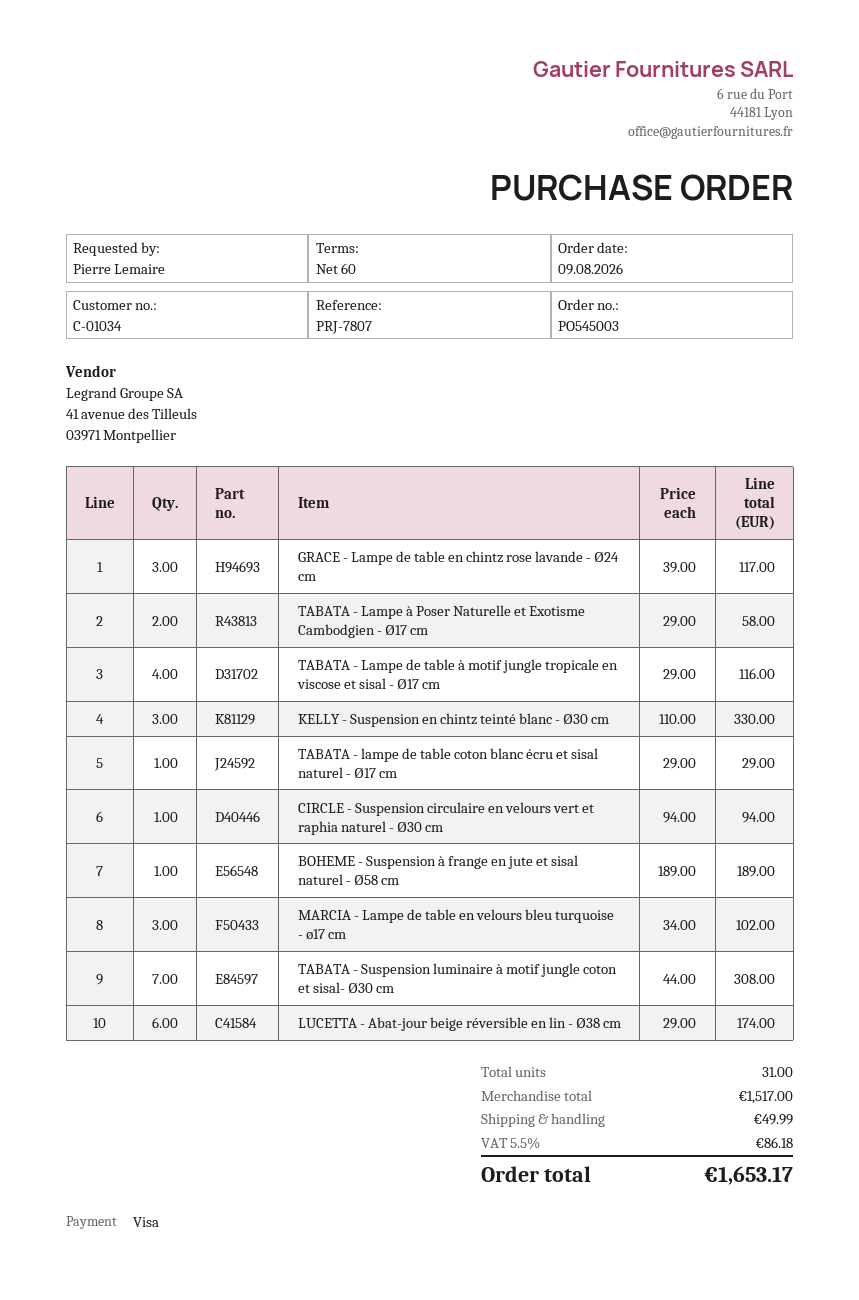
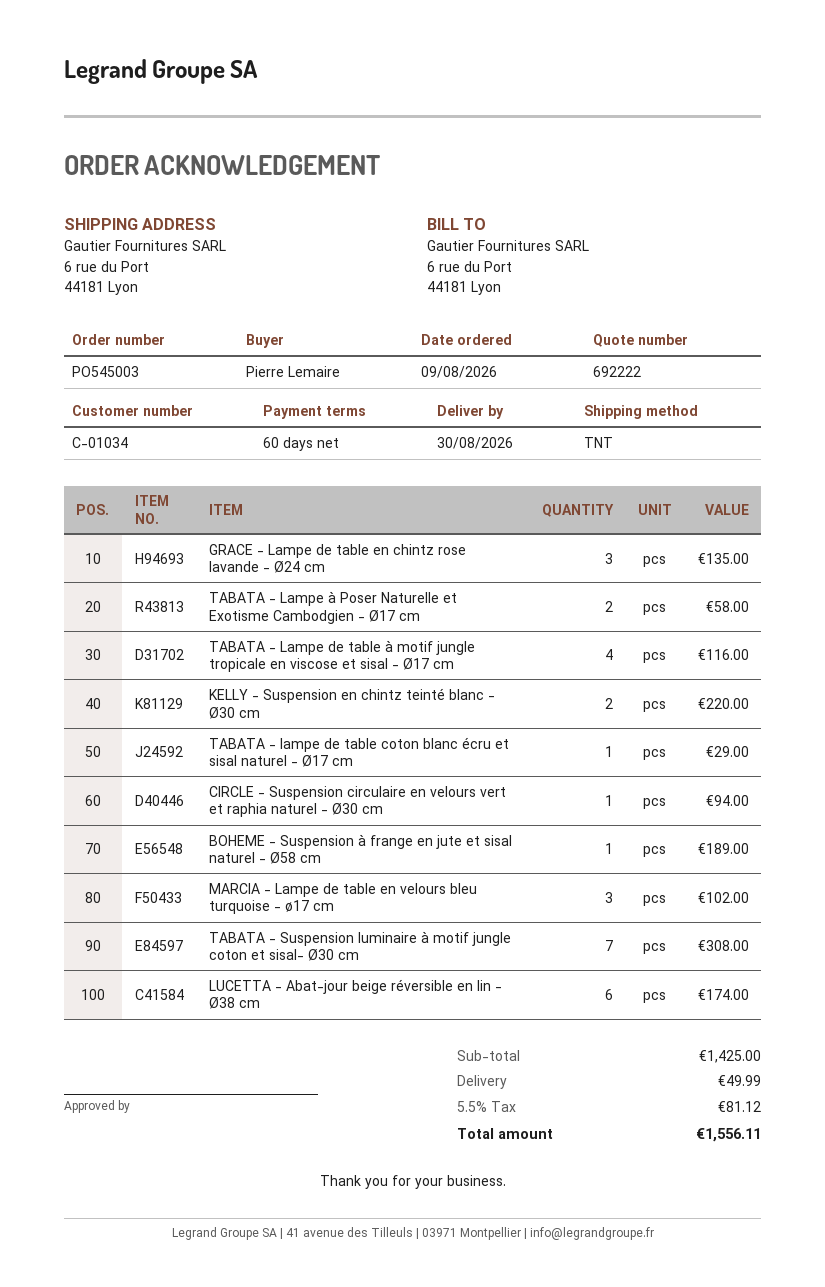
GRACE - Lampe de table en chintz rose lavande - Ø24 cm: 3 for 117.00 -> 3 for 135.00
KELLY - Suspension en chintz teinté blanc - Ø30 cm: 3 for 330.00 -> 2 for 220.00
subtotal: 1517.00 -> 1425.00
tax: 5.5% = 86.18 -> 5.5% = 81.12
total: 1653.17 -> 1556.11

